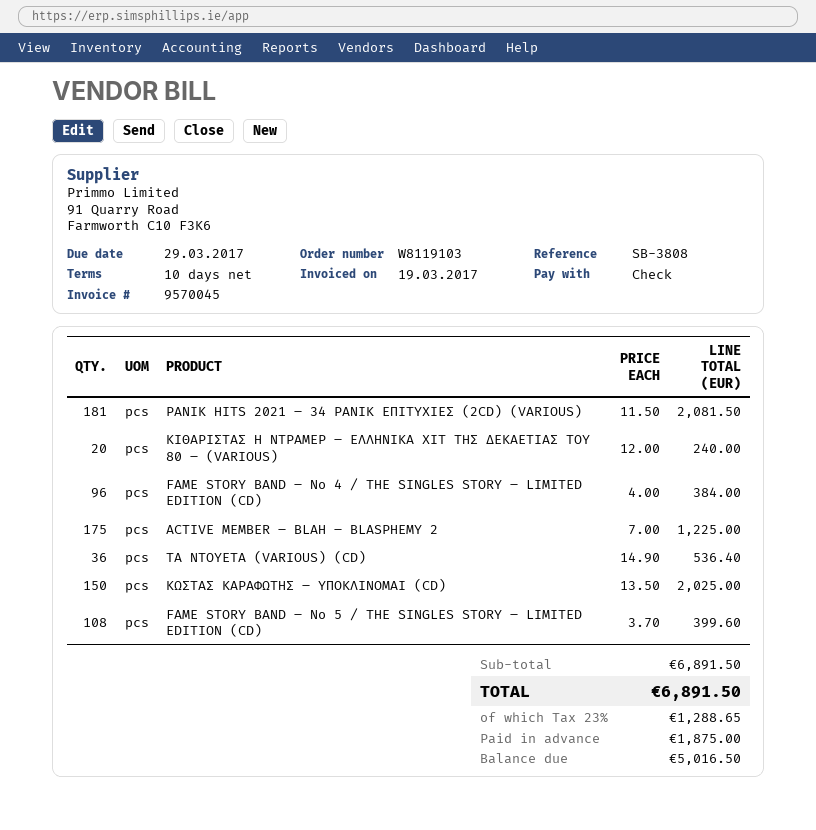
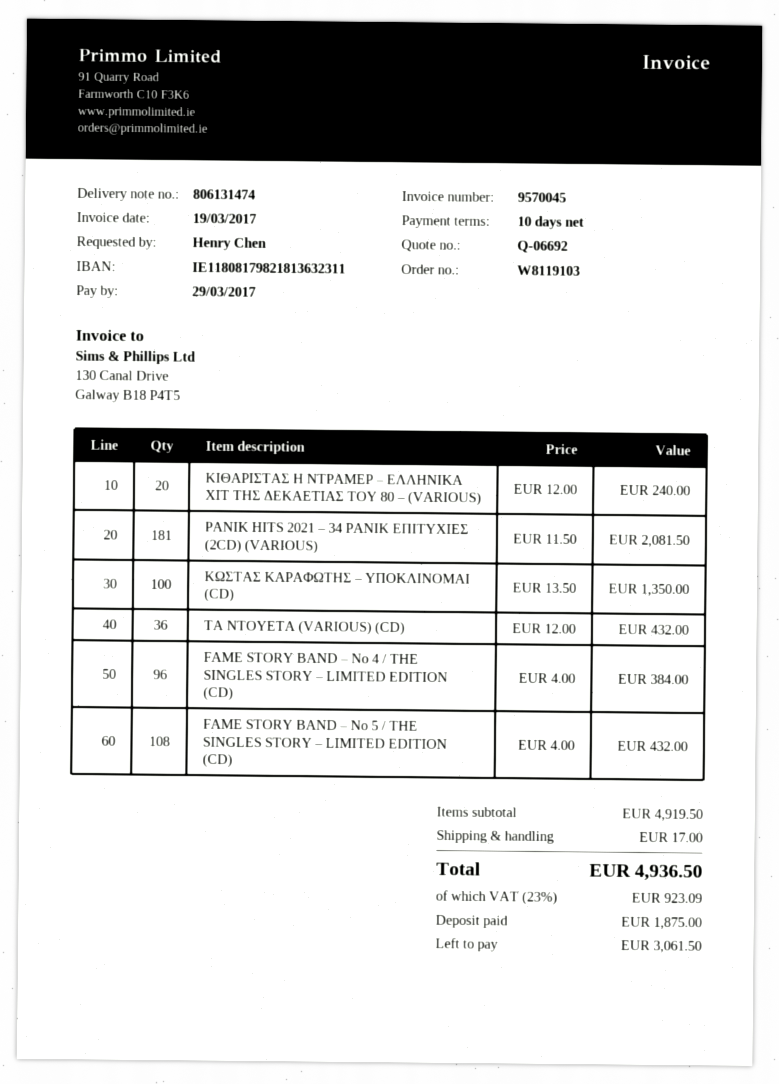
ACTIVE MEMBER – BLAH – BLASPHEMY 2: 175 x 7.00 = 1225.00 -> none
ΤΑ ΝΤΟΥΕΤΑ (VARIOUS) (CD): 36 x 14.90 = 536.40 -> 36 x 12.00 = 432.00
ΚΩΣΤΑΣ ΚΑΡΑΦΩΤΗΣ – ΥΠΟΚΛΙΝΟΜΑΙ (CD): 150 x 13.50 = 2025.00 -> 100 x 13.50 = 1350.00
FAME STORY BAND – No 5 / THE SINGLES STORY – LIMITED EDITION (CD): 108 x 3.70 = 399.60 -> 108 x 4.00 = 432.00
subtotal: 6891.50 -> 4919.50
shipping: none -> 17.00
tax: 23% = 1288.65 -> 23% = 923.09
total: 6891.50 -> 4936.50
balance: 5016.50 -> 3061.50

